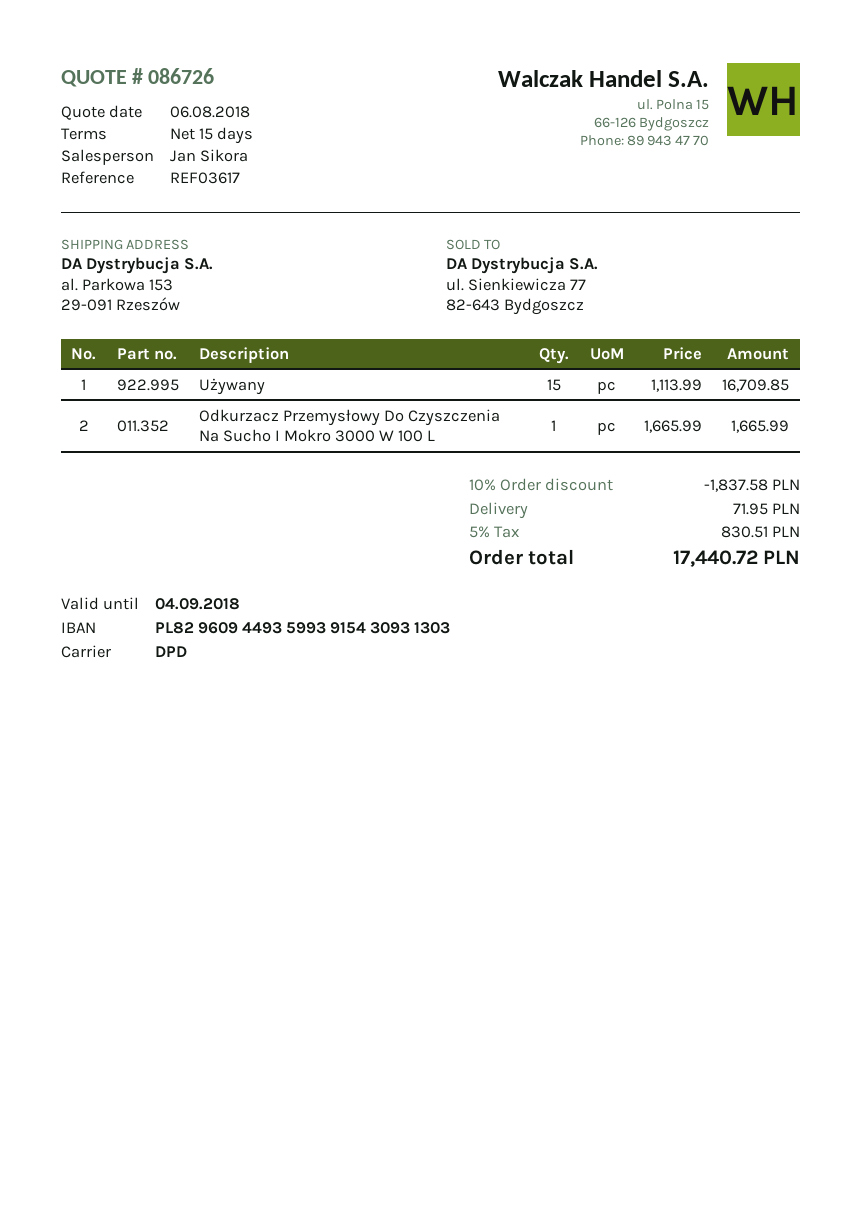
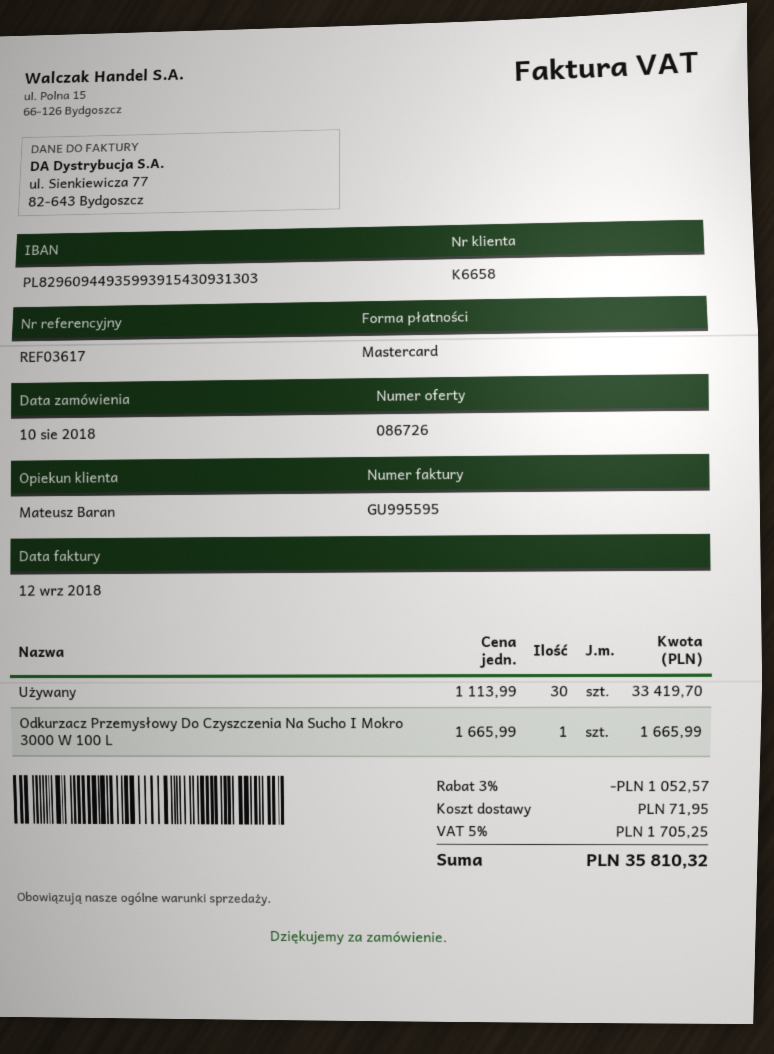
sales rep: Jan Sikora -> Mateusz Baran
Używany: 15 x 1113.99 = 16709.85 -> 30 x 1113.99 = 33419.70
discount: 10% = 1837.58 -> 3% = 1052.57
tax: 5% = 830.51 -> 5% = 1705.25
total: 17440.72 -> 35810.32

